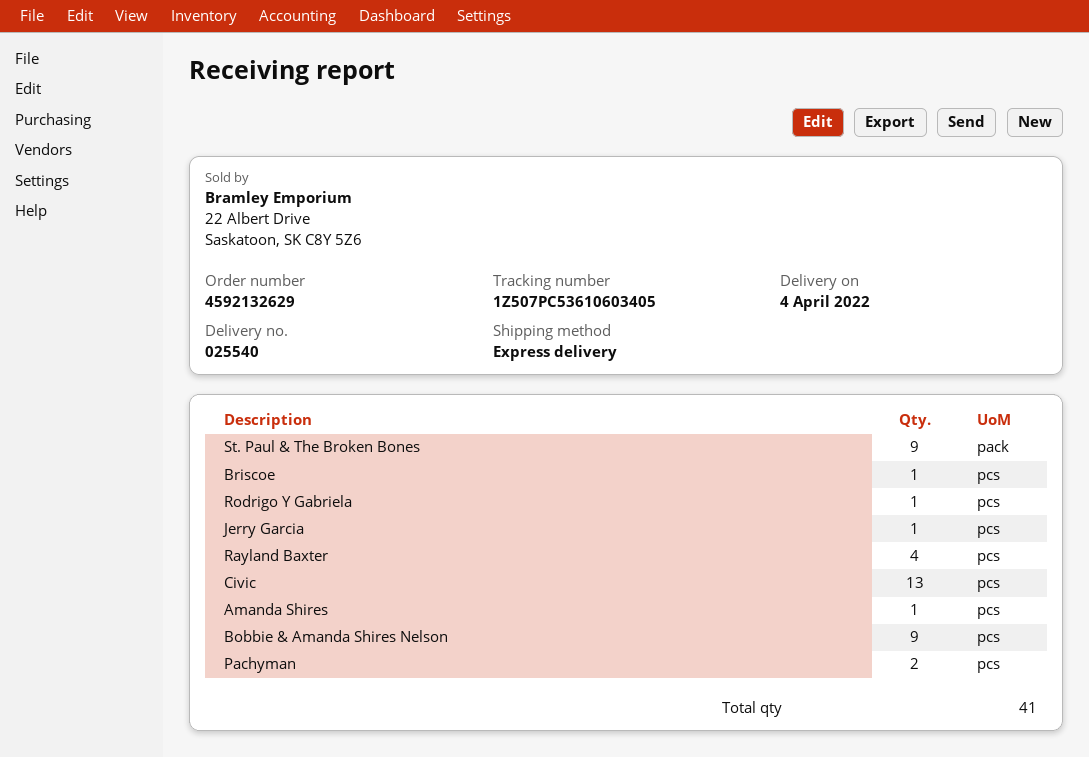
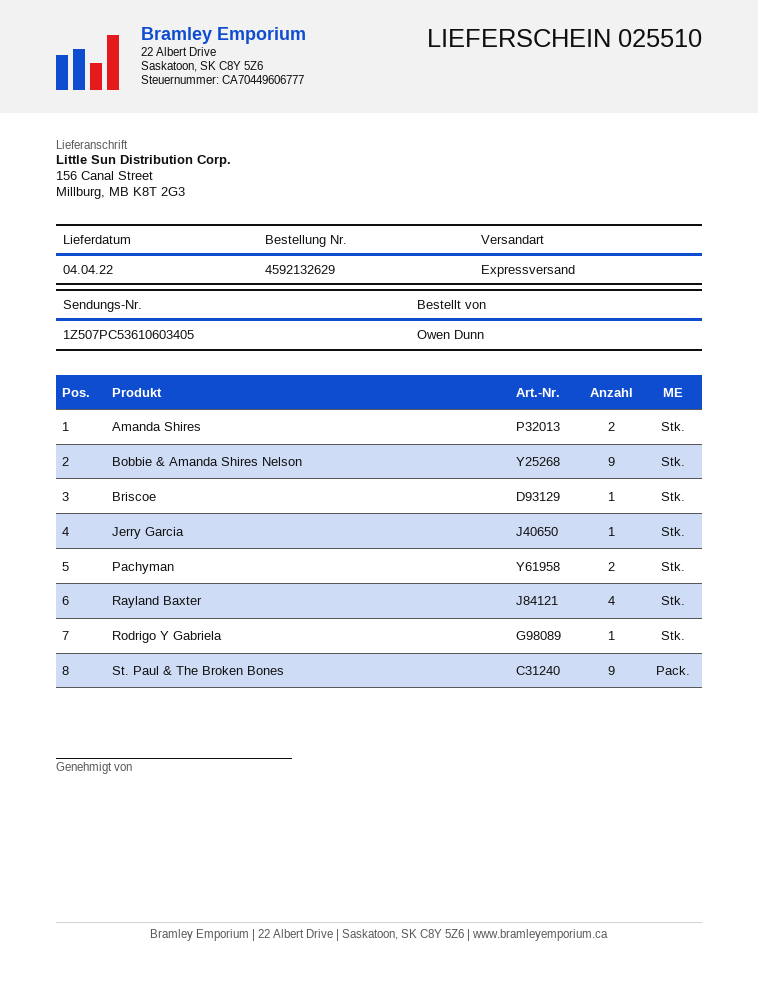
delivery note number: 025540 -> 025510
Civic: 13 -> none
Amanda Shires: 1 -> 2

